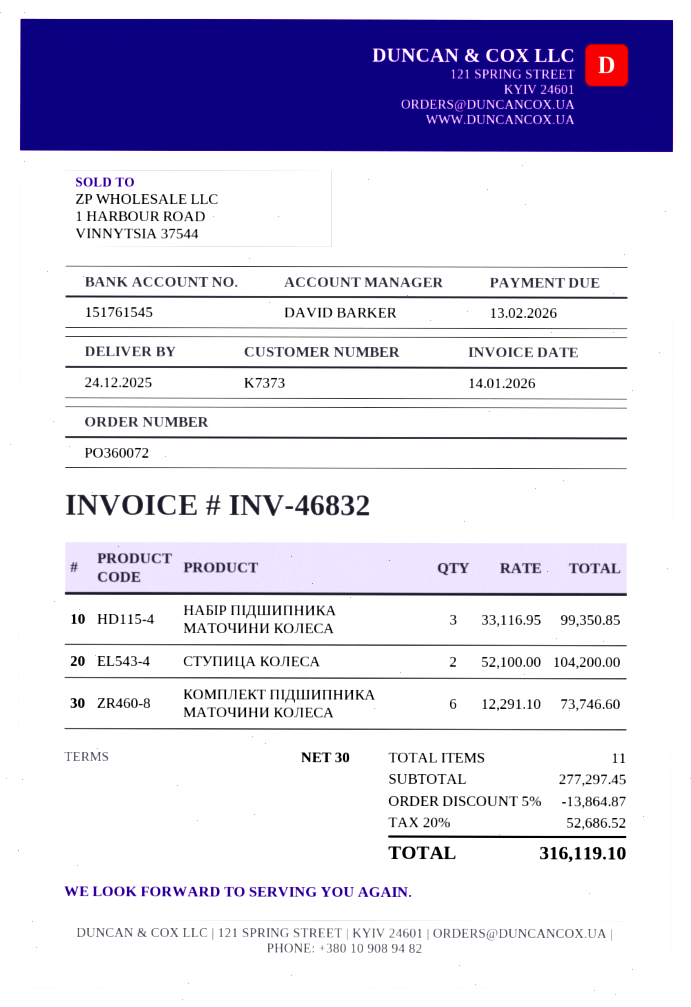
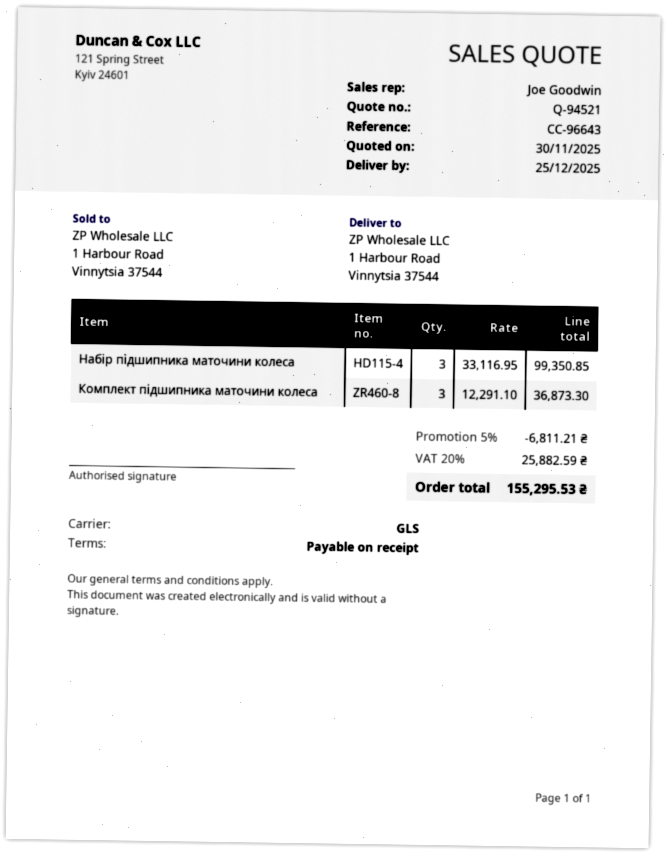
delivery date: 2025-12-24 -> 2025-12-25
payment terms: 30 days -> on receipt
sales rep: DAVID BARKER -> Joe Goodwin
СТУПИЦА КОЛЕСА: 2 x 52100.00 = 104200.00 -> none
КОМПЛЕКТ ПІДШИПНИКА МАТОЧИНИ КОЛЕСА: 6 x 12291.10 = 73746.60 -> 3 x 12291.10 = 36873.30
discount: 5% = 13864.87 -> 5% = 6811.21
tax: 20% = 52686.52 -> 20% = 25882.59
total: 316119.10 -> 155295.53

